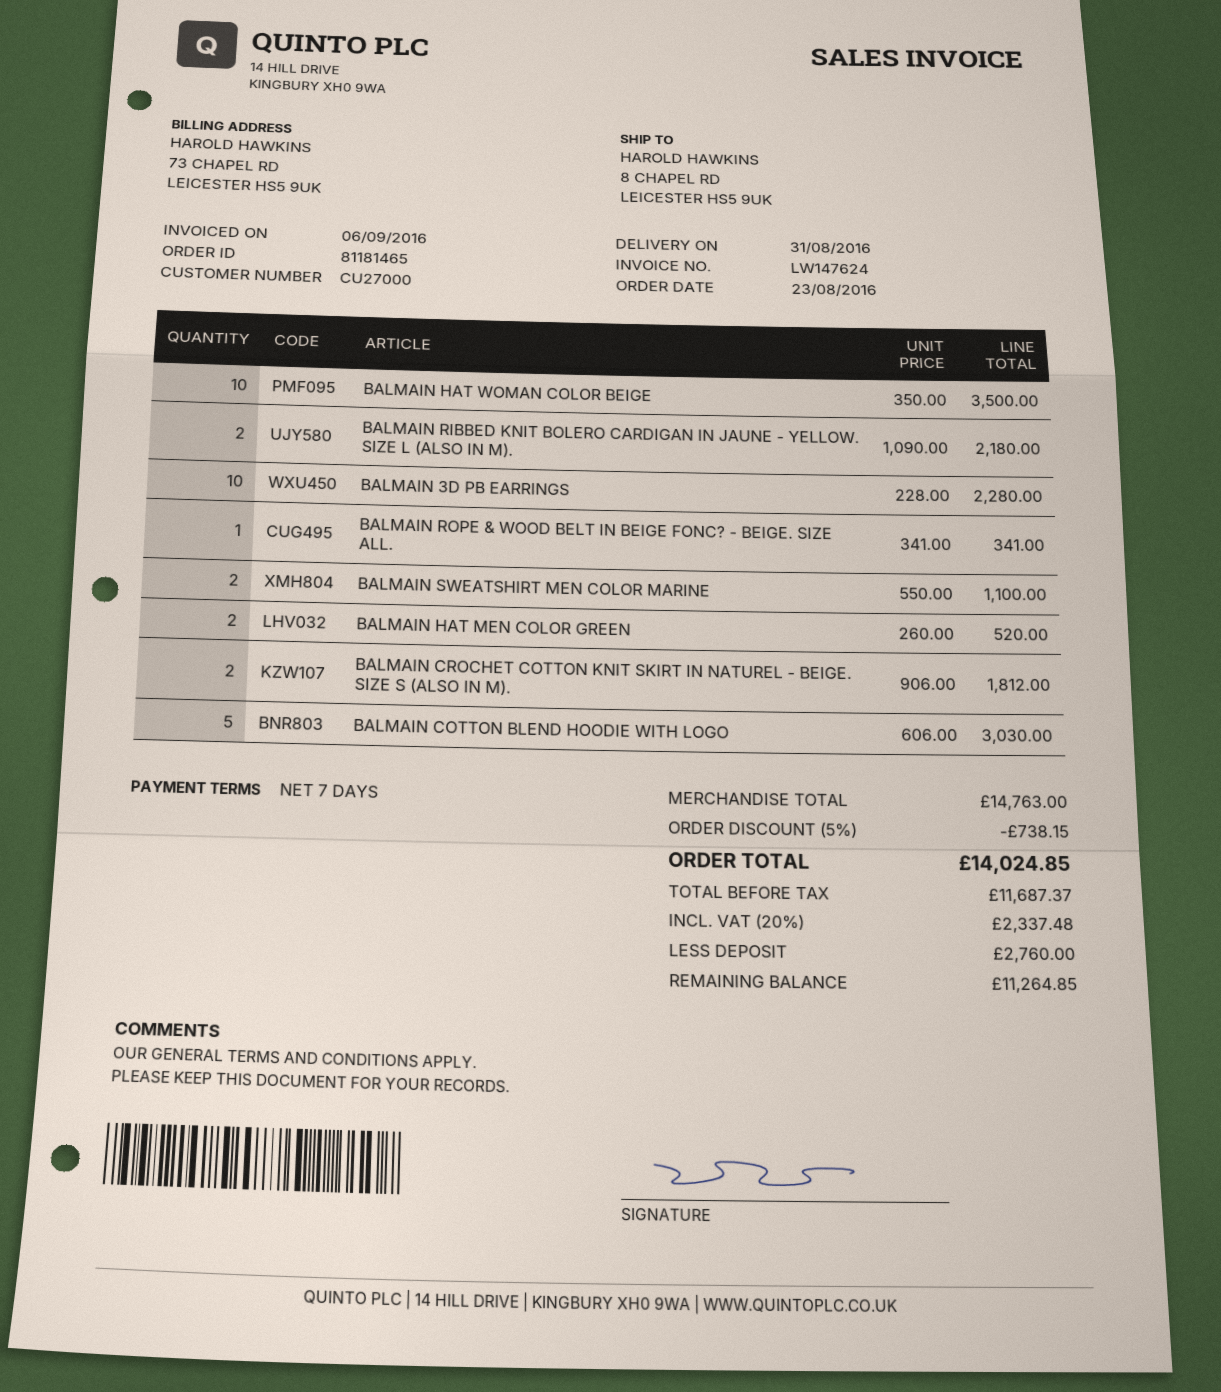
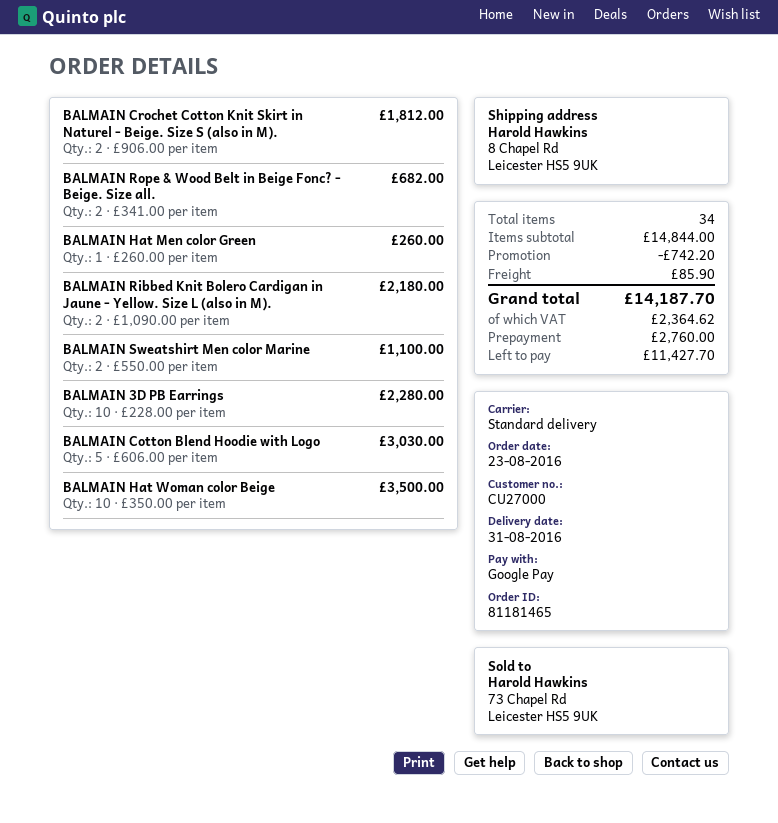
BALMAIN ROPE & WOOD BELT IN BEIGE FONC? - BEIGE. SIZE ALL.: 1 x 341.00 = 341.00 -> 2 x 341.00 = 682.00
BALMAIN HAT MEN COLOR GREEN: 2 x 260.00 = 520.00 -> 1 x 260.00 = 260.00
subtotal: 14763.00 -> 14844.00
discount: 738.15 -> 742.20
shipping: none -> 85.90
tax: 2337.48 -> 2364.62
total: 14024.85 -> 14187.70
balance: 11264.85 -> 11427.70

